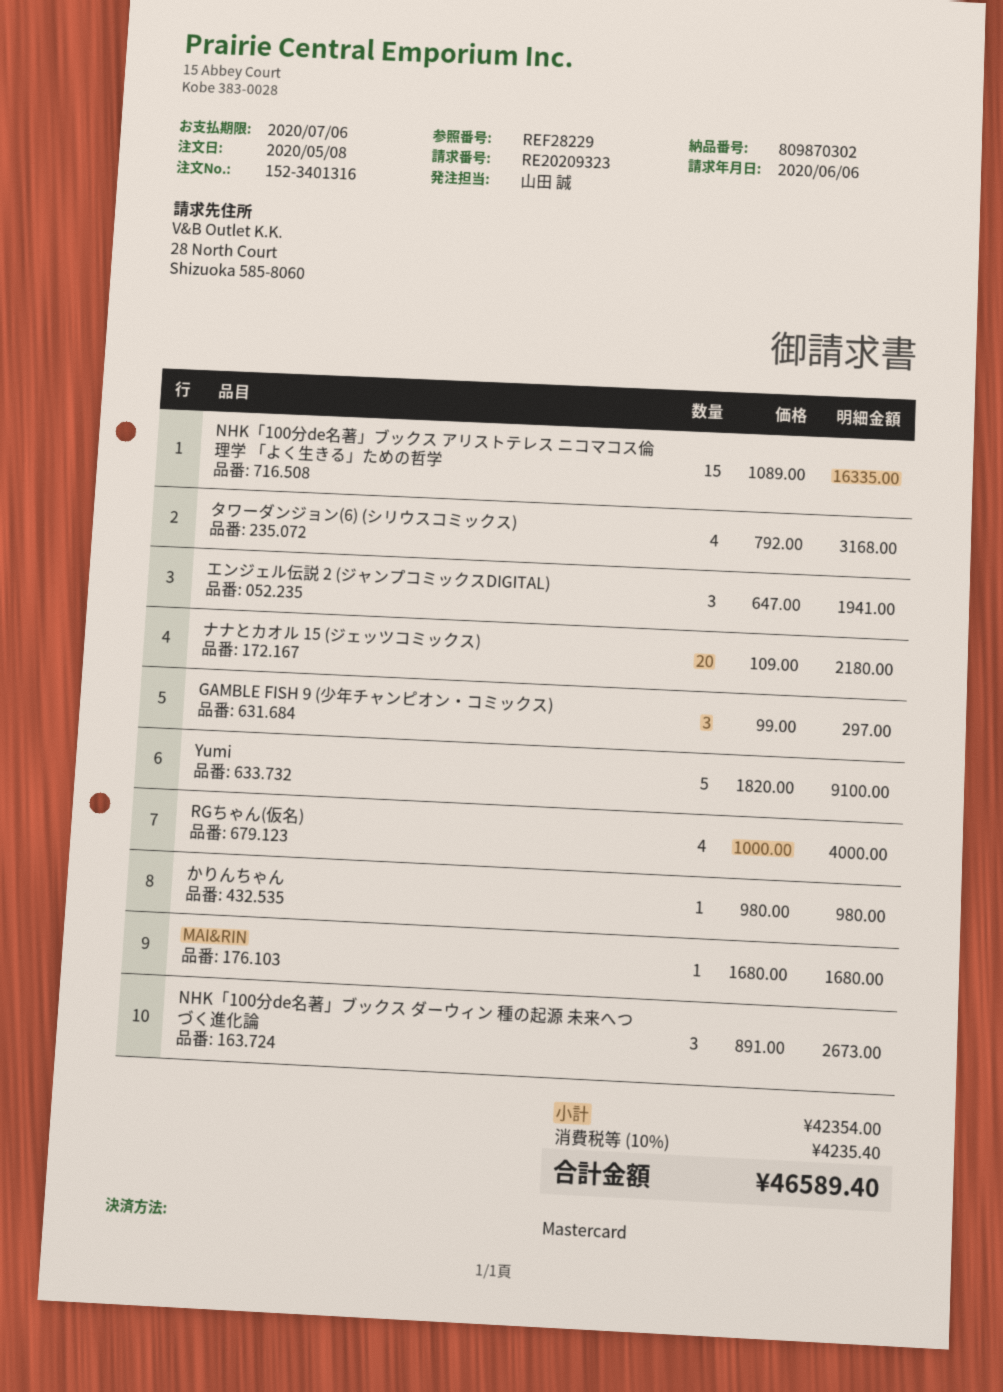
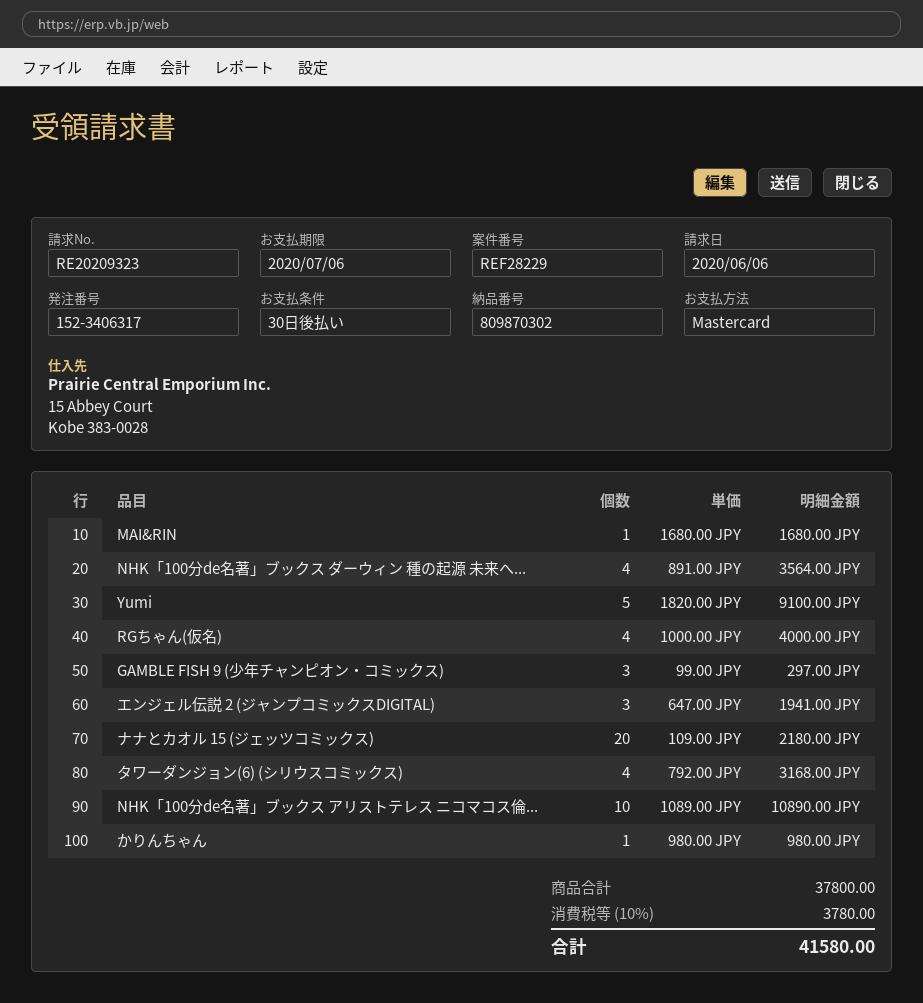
order number: 152-3401316 -> 152-3406317
NHK「100分de名著」ブックス アリストテレス ニコマコス倫理学 「よく生きる」ための哲学: 15 x 1089.00 = 16335.00 -> 10 x 1089.00 = 10890.00
NHK「100分de名著」ブックス ダーウィン 種の起源 未来へつづく進化論: 3 x 891.00 = 2673.00 -> 4 x 891.00 = 3564.00
subtotal: 42354.00 -> 37800.00
tax: 10% = 4235.40 -> 10% = 3780.00
total: 46589.40 -> 41580.00

